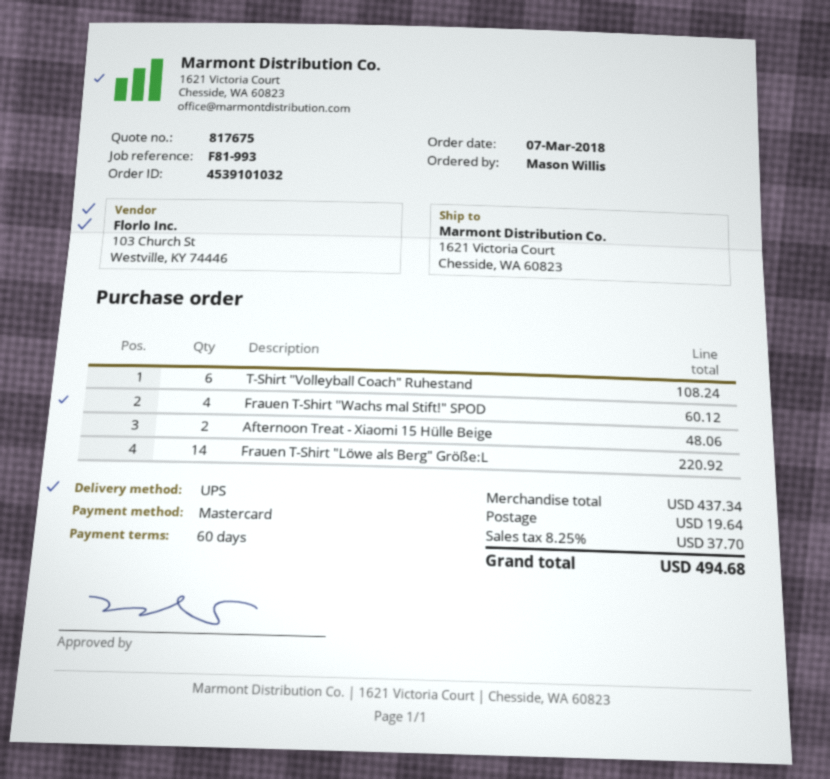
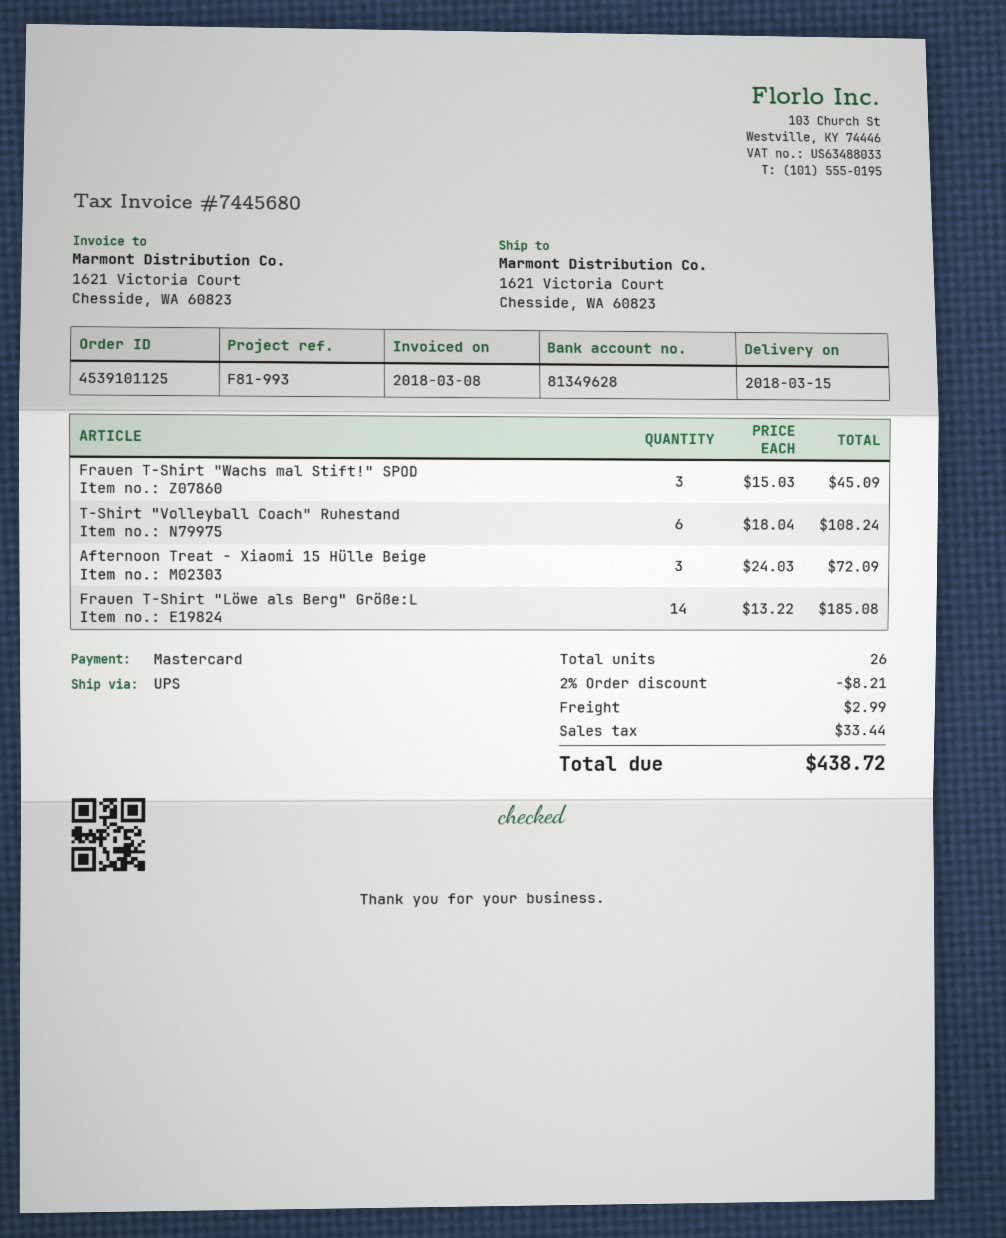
order number: 4539101032 -> 4539101125
Frauen T-Shirt "Wachs mal Stift!" SPOD: 4 for 60.12 -> 3 for 45.09
Afternoon Treat - Xiaomi 15 Hülle Beige: 2 for 48.06 -> 3 for 72.09
Frauen T-Shirt "Löwe als Berg" Größe:L: 14 for 220.92 -> 14 for 185.08
discount: none -> 2% = 8.21
shipping: 19.64 -> 2.99
tax: 37.70 -> 33.44
total: 494.68 -> 438.72

